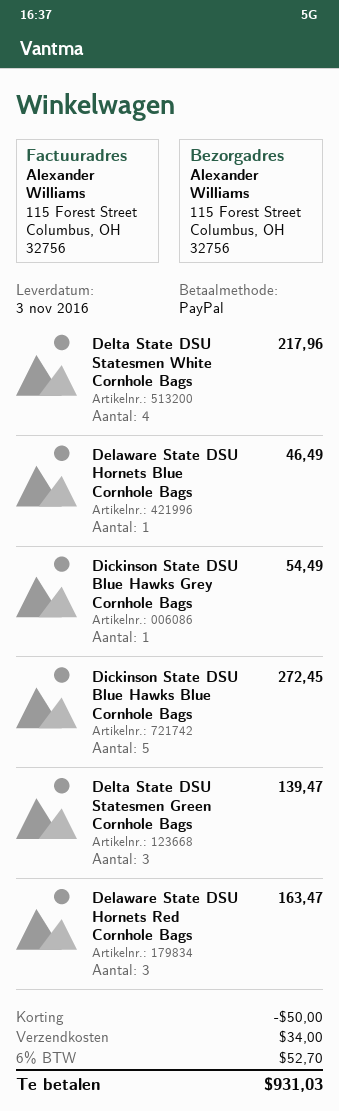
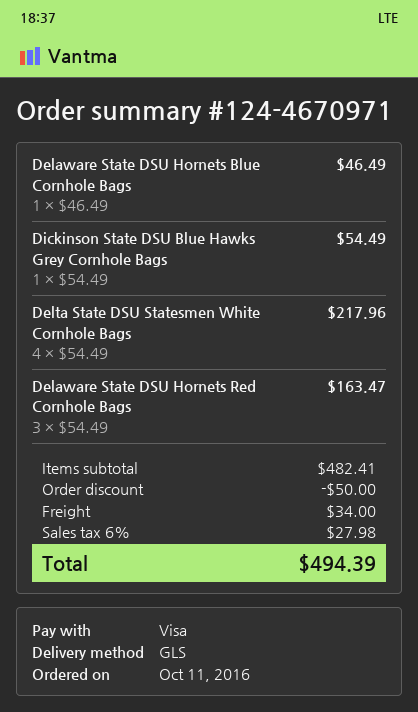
payment method: PayPal -> Visa
Dickinson State DSU Blue Hawks Blue Cornhole Bags: 5 for 272.45 -> none
Delta State DSU Statesmen Green Cornhole Bags: 3 for 139.47 -> none
tax: 6% = 52.70 -> 6% = 27.98
total: 931.03 -> 494.39

